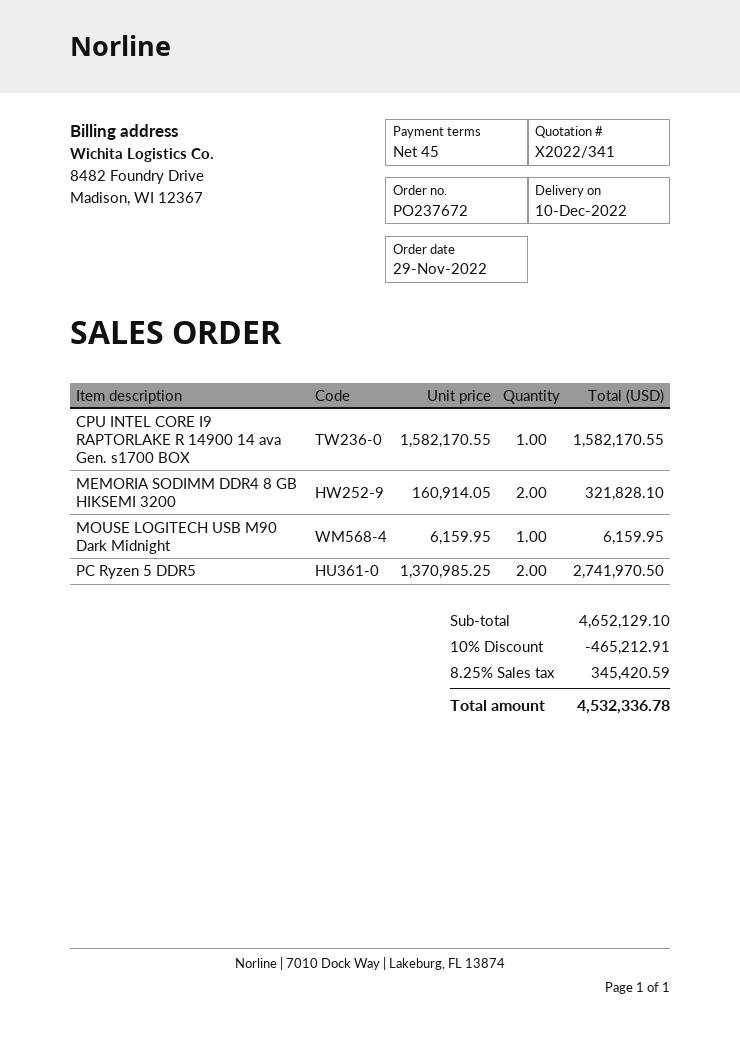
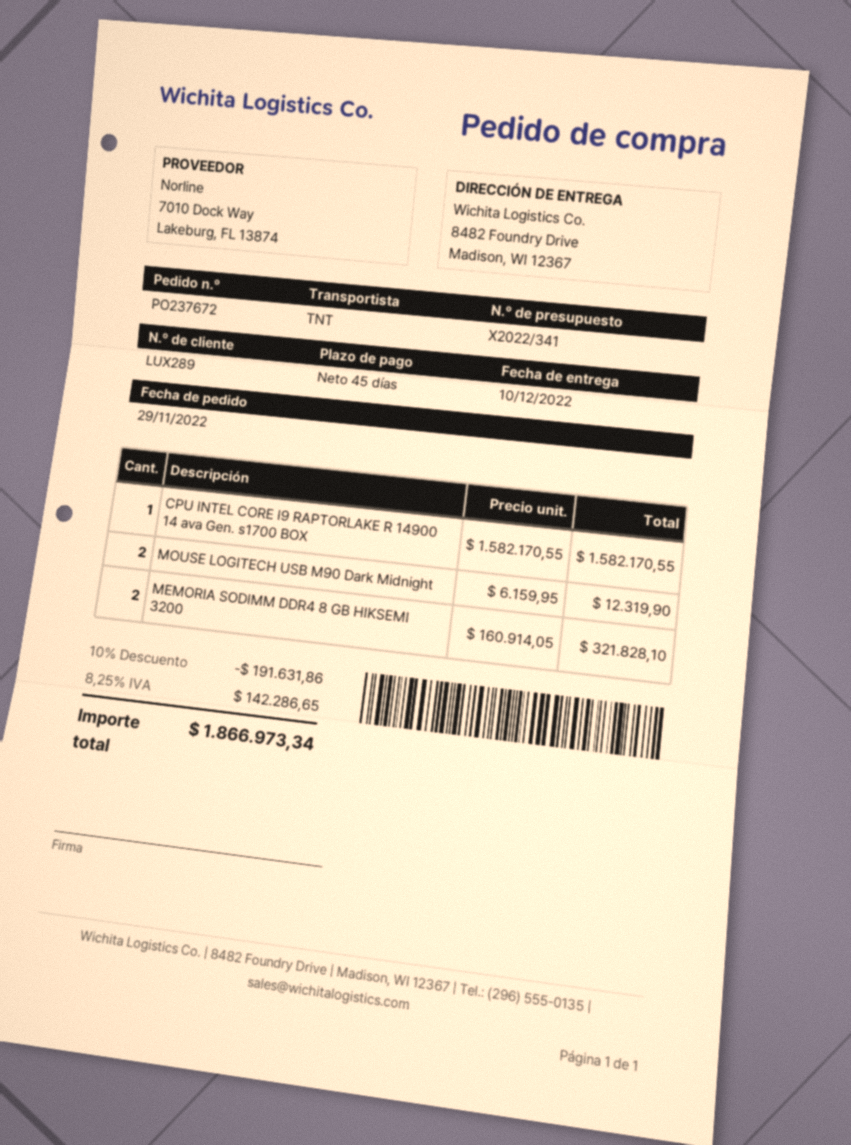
MOUSE LOGITECH USB M90 Dark Midnight: 1 x 6159.95 = 6159.95 -> 2 x 6159.95 = 12319.90
PC Ryzen 5 DDR5: 2 x 1370985.25 = 2741970.50 -> none
discount: 10% = 465212.91 -> 10% = 191631.86
tax: 8.25% = 345420.59 -> 8.25% = 142286.65
total: 4532336.78 -> 1866973.34

